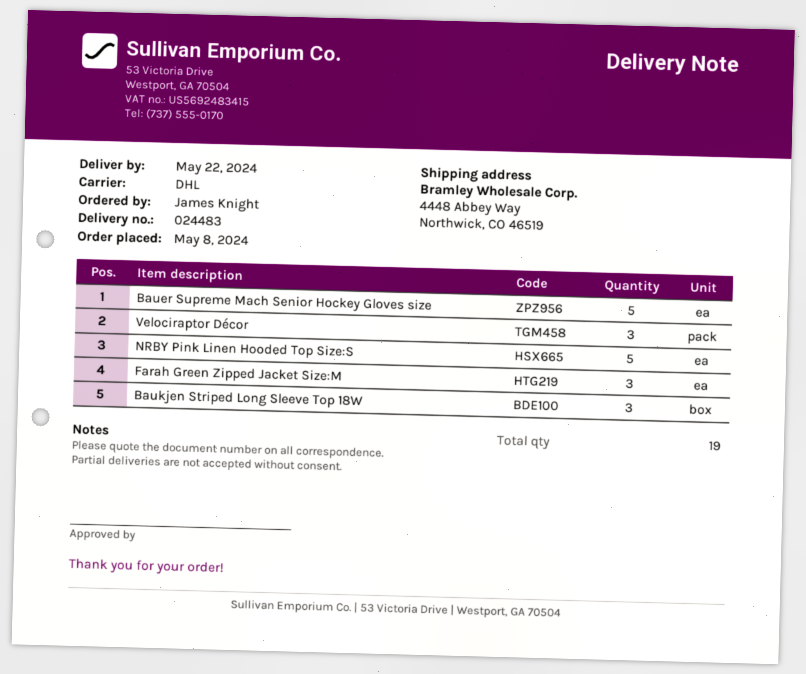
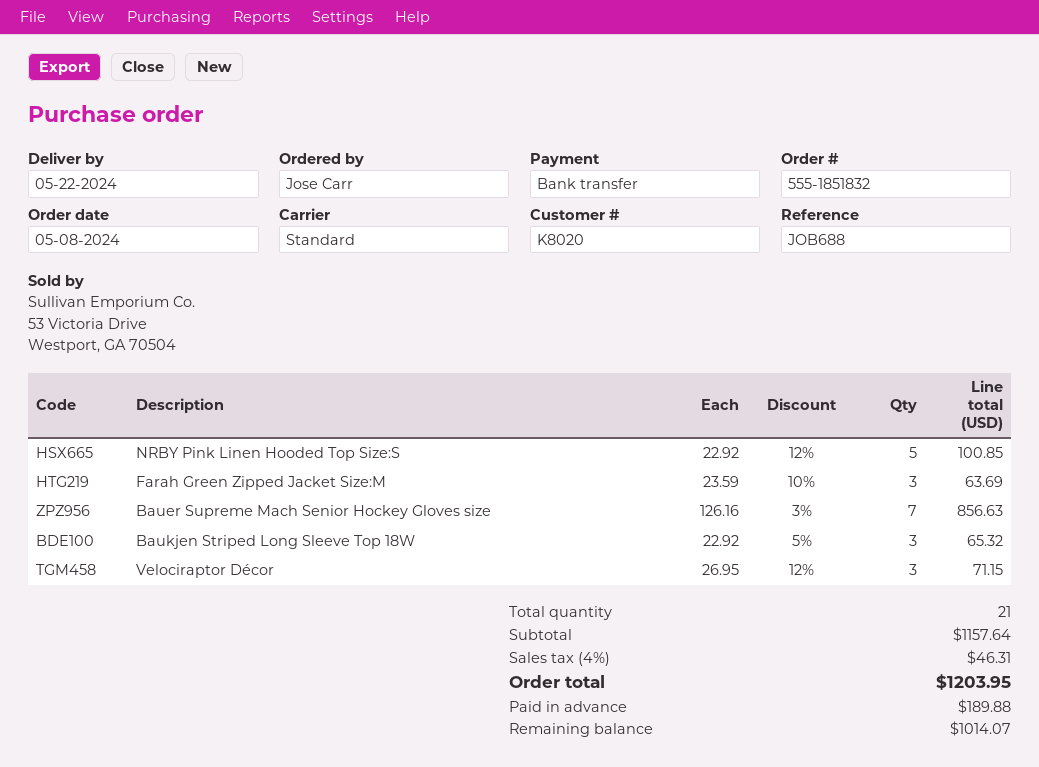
ordered by: James Knight -> Jose Carr
shipping method: DHL -> standard
Bauer Supreme Mach Senior Hockey Gloves size: 5 -> 7
total quantity: 19 -> 21

